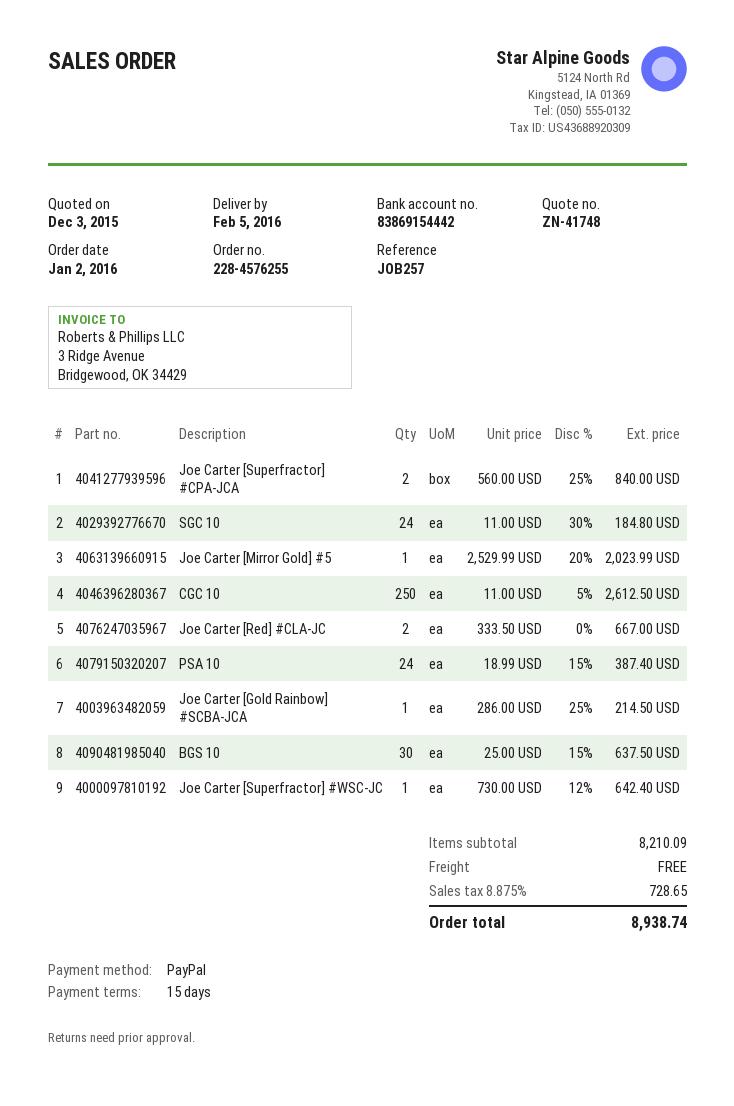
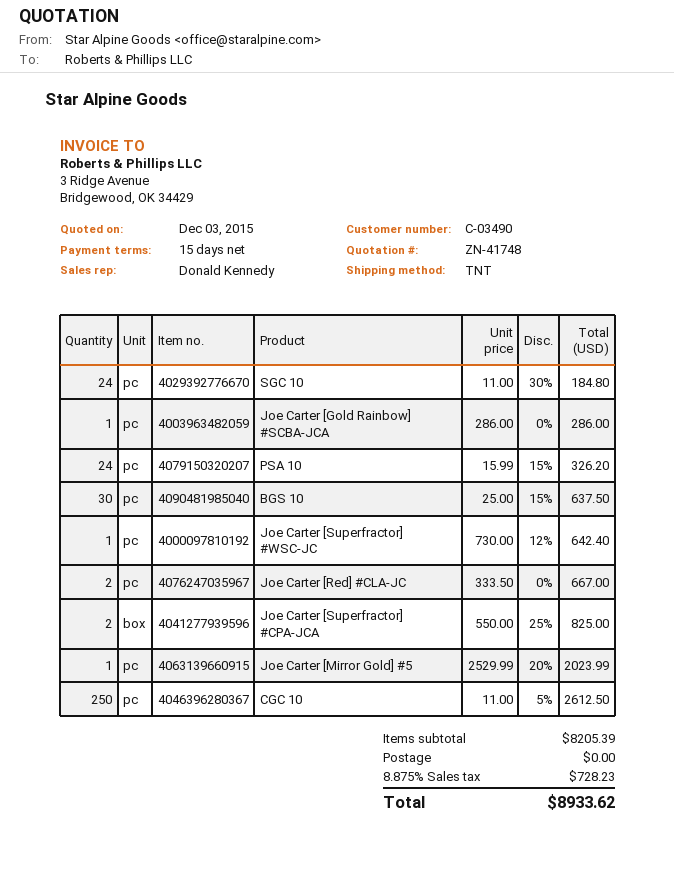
Joe Carter [Superfractor] #CPA-JCA: 2 x 560.00 - 25% = 840.00 -> 2 x 550.00 - 25% = 825.00
PSA 10: 24 x 18.99 - 15% = 387.40 -> 24 x 15.99 - 15% = 326.20
Joe Carter [Gold Rainbow] #SCBA-JCA: 1 x 286.00 - 25% = 214.50 -> 1 x 286.00 = 286.00
subtotal: 8210.09 -> 8205.39
tax: 8.875% = 728.65 -> 8.875% = 728.23
total: 8938.74 -> 8933.62

